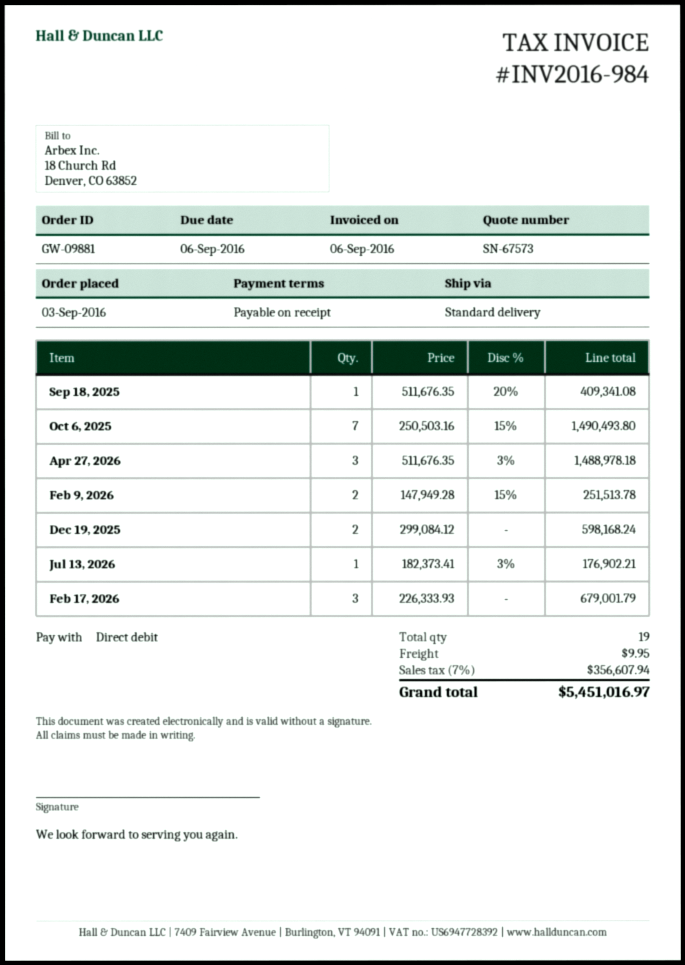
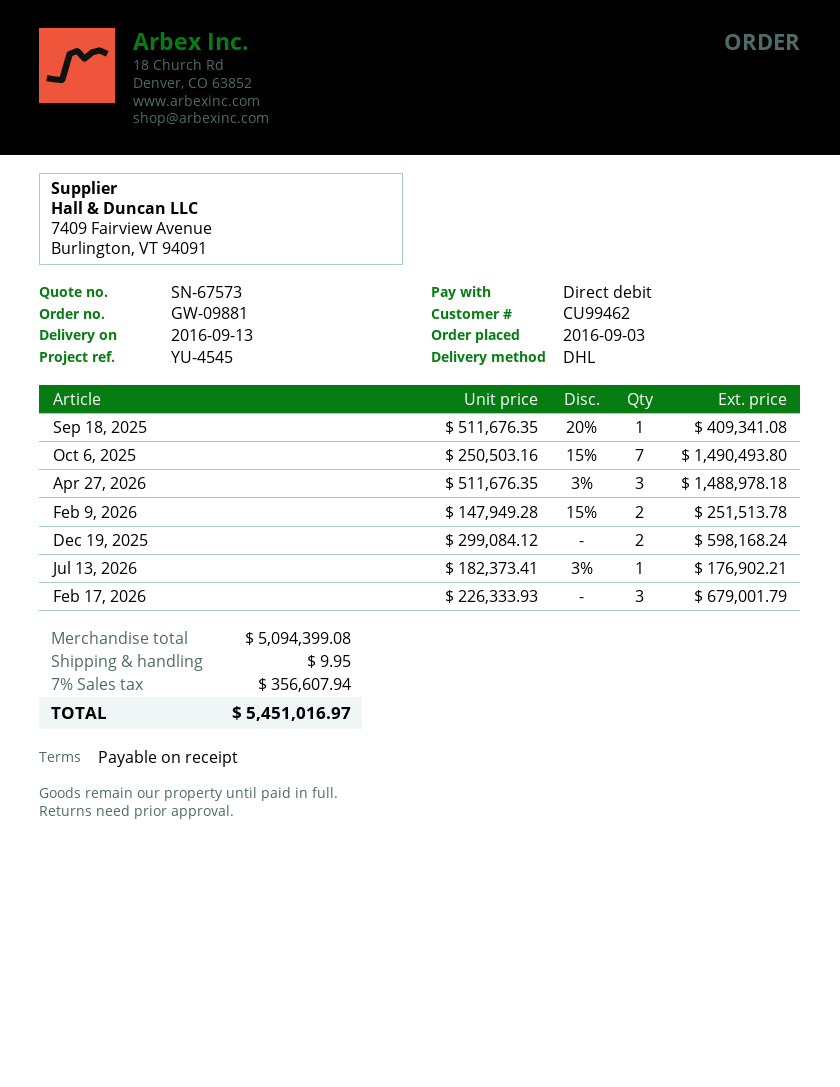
shipping method: standard -> DHL

